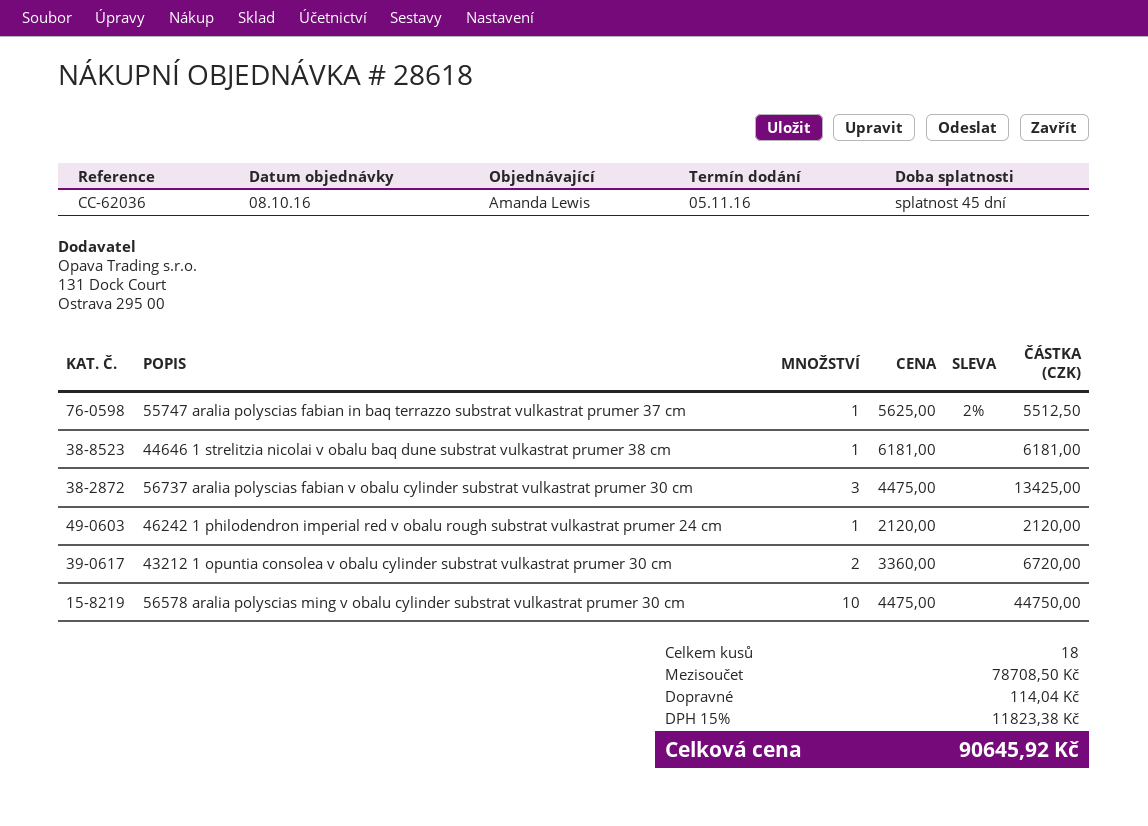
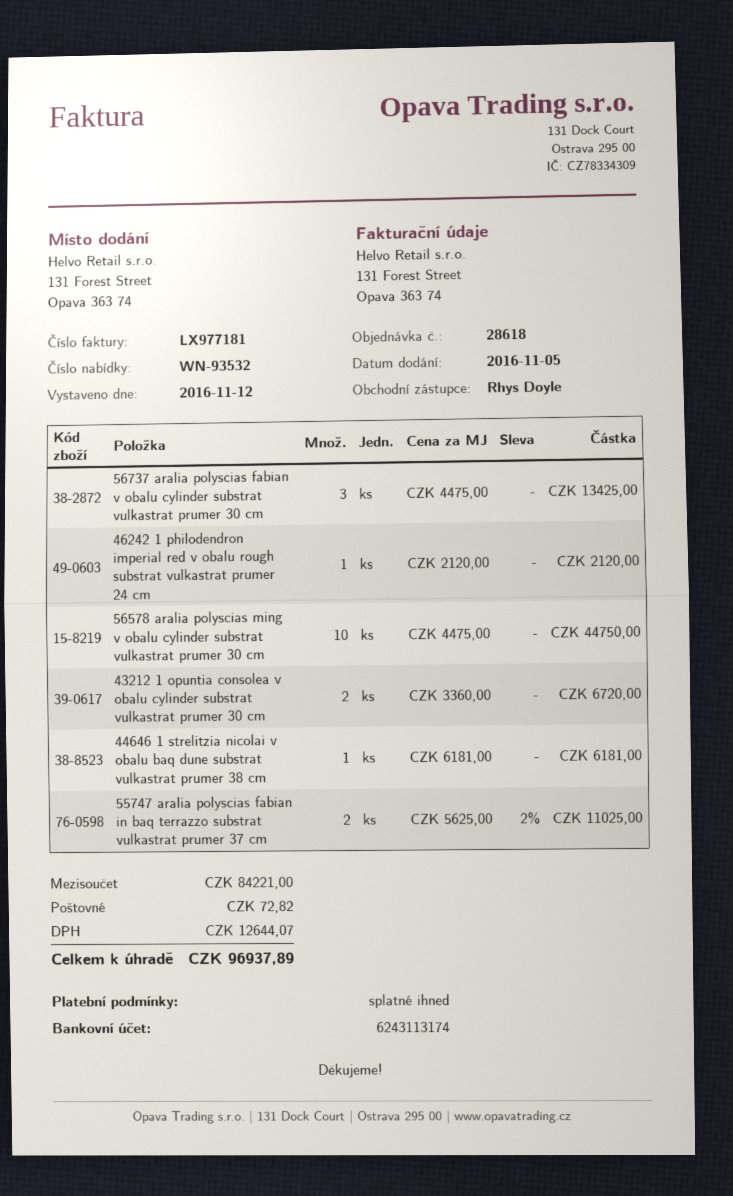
payment terms: 45 days -> on receipt
55747 aralia polyscias fabian in baq terrazzo substrat vulkastrat prumer 37 cm: 1 x 5625.00 - 2% = 5512.50 -> 2 x 5625.00 - 2% = 11025.00
subtotal: 78708.50 -> 84221.00
shipping: 114.04 -> 72.82
tax: 11823.38 -> 12644.07
total: 90645.92 -> 96937.89

